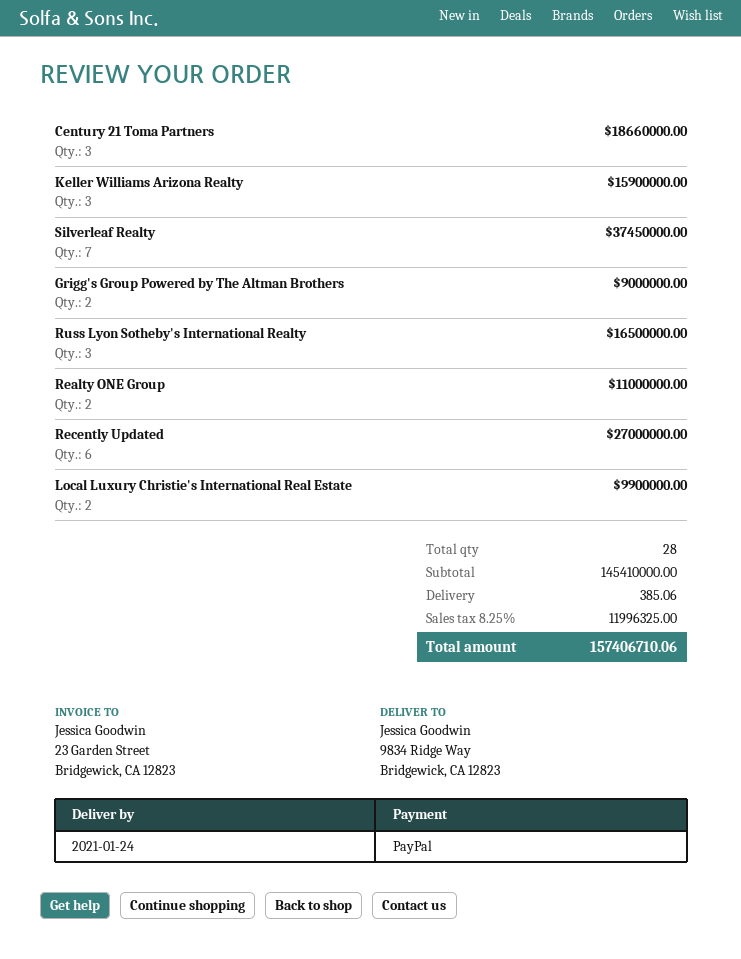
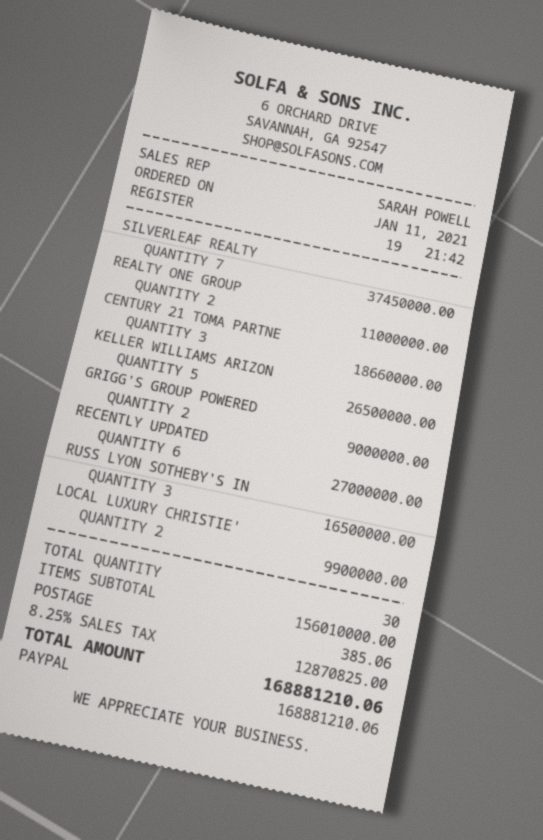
Keller Williams Arizona Realty: 3 for 15900000.00 -> 5 for 26500000.00
total quantity: 28 -> 30
subtotal: 145410000.00 -> 156010000.00
tax: 8.25% = 11996325.00 -> 8.25% = 12870825.00
total: 157406710.06 -> 168881210.06

